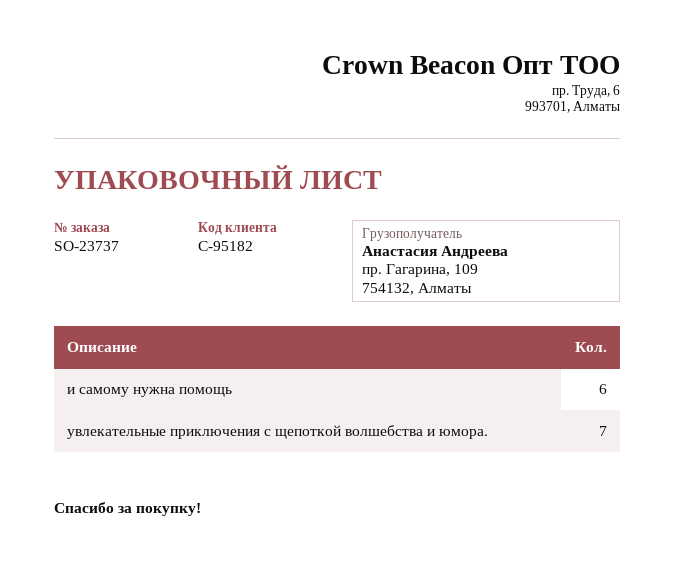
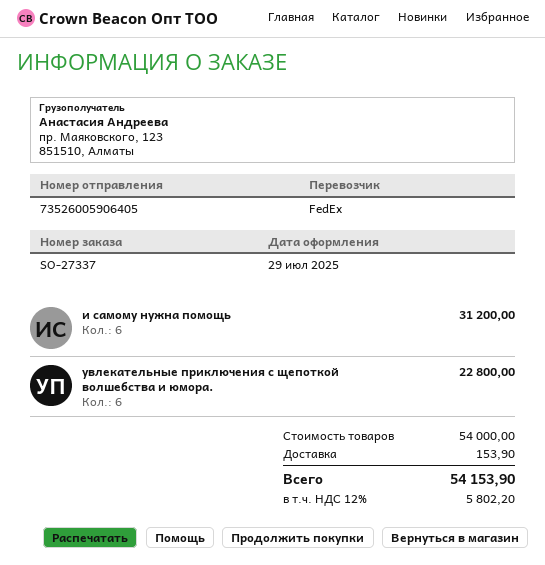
order number: SO-23737 -> SO-27337
ship to: пр. Гагарина, 109, 754132, Алматы -> пр. Маяковского, 123, 851510, Алматы
увлекательные приключения с щепоткой волшебства и юмора.: 7 -> 6

